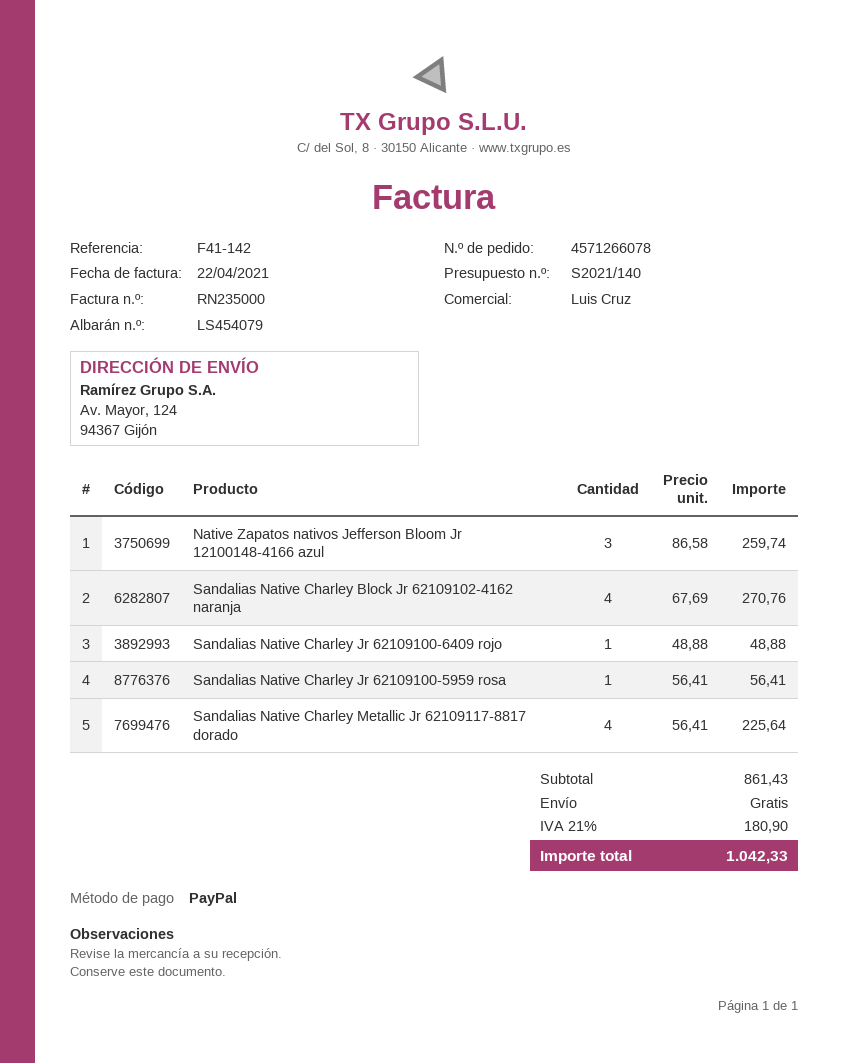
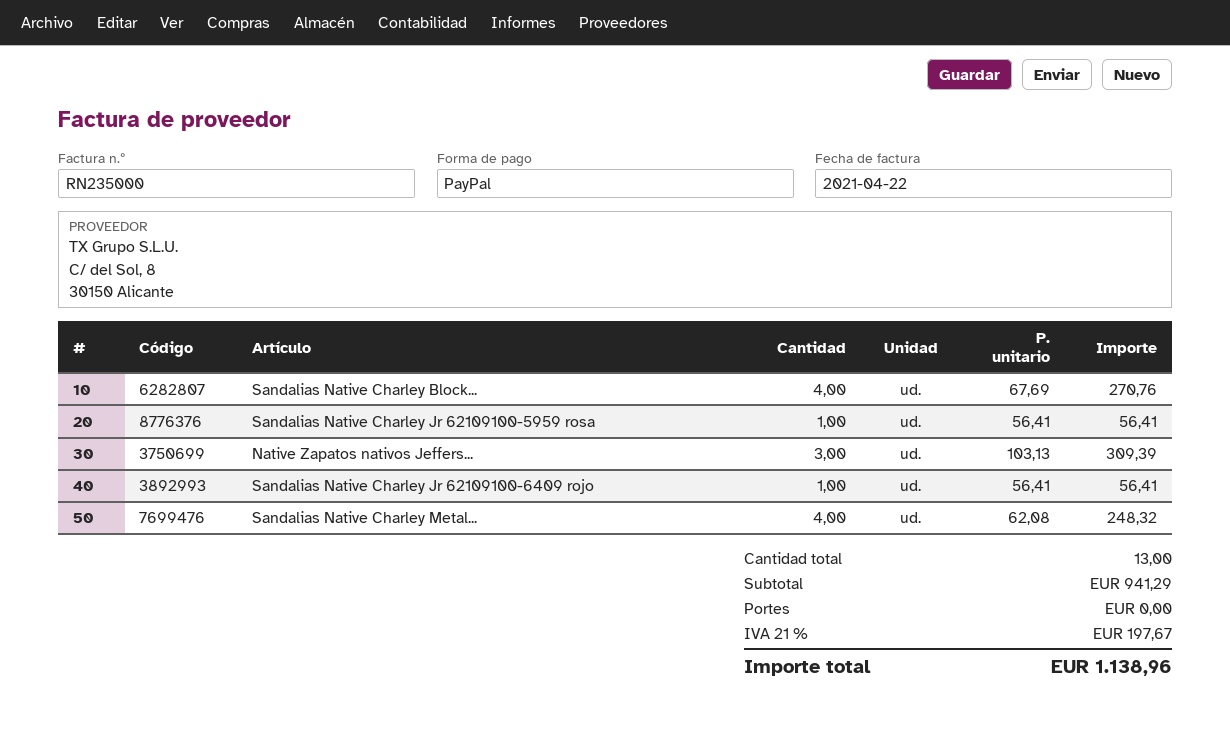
Native Zapatos nativos Jefferson Bloom Jr 12100148-4166 azul: 3 x 86.58 = 259.74 -> 3 x 103.13 = 309.39
Sandalias Native Charley Jr 62109100-6409 rojo: 1 x 48.88 = 48.88 -> 1 x 56.41 = 56.41
Sandalias Native Charley Metallic Jr 62109117-8817 dorado: 4 x 56.41 = 225.64 -> 4 x 62.08 = 248.32
subtotal: 861.43 -> 941.29
tax: 21% = 180.90 -> 21% = 197.67
total: 1042.33 -> 1138.96

